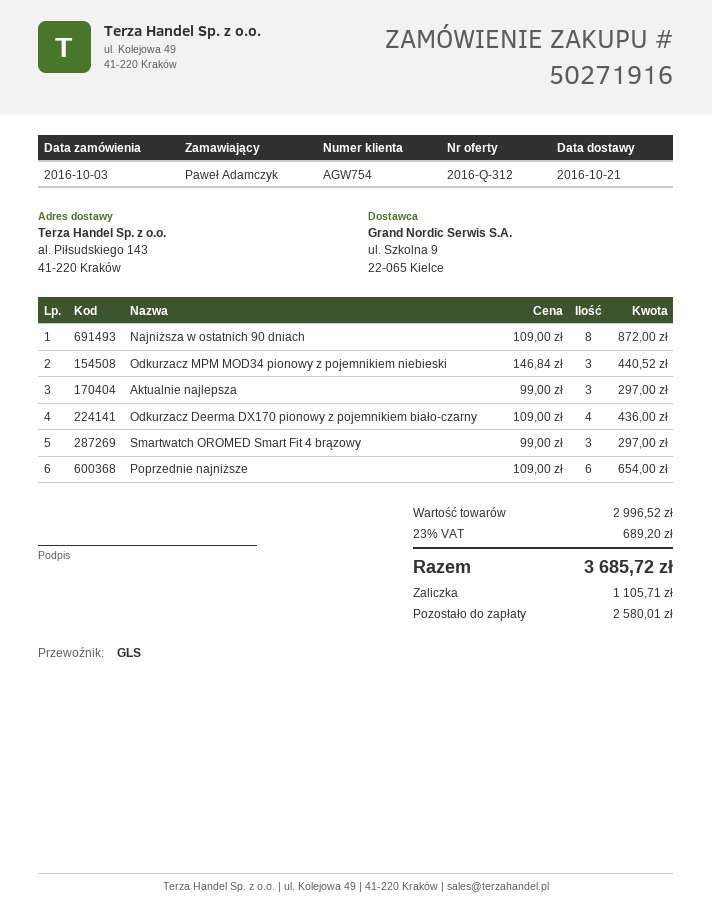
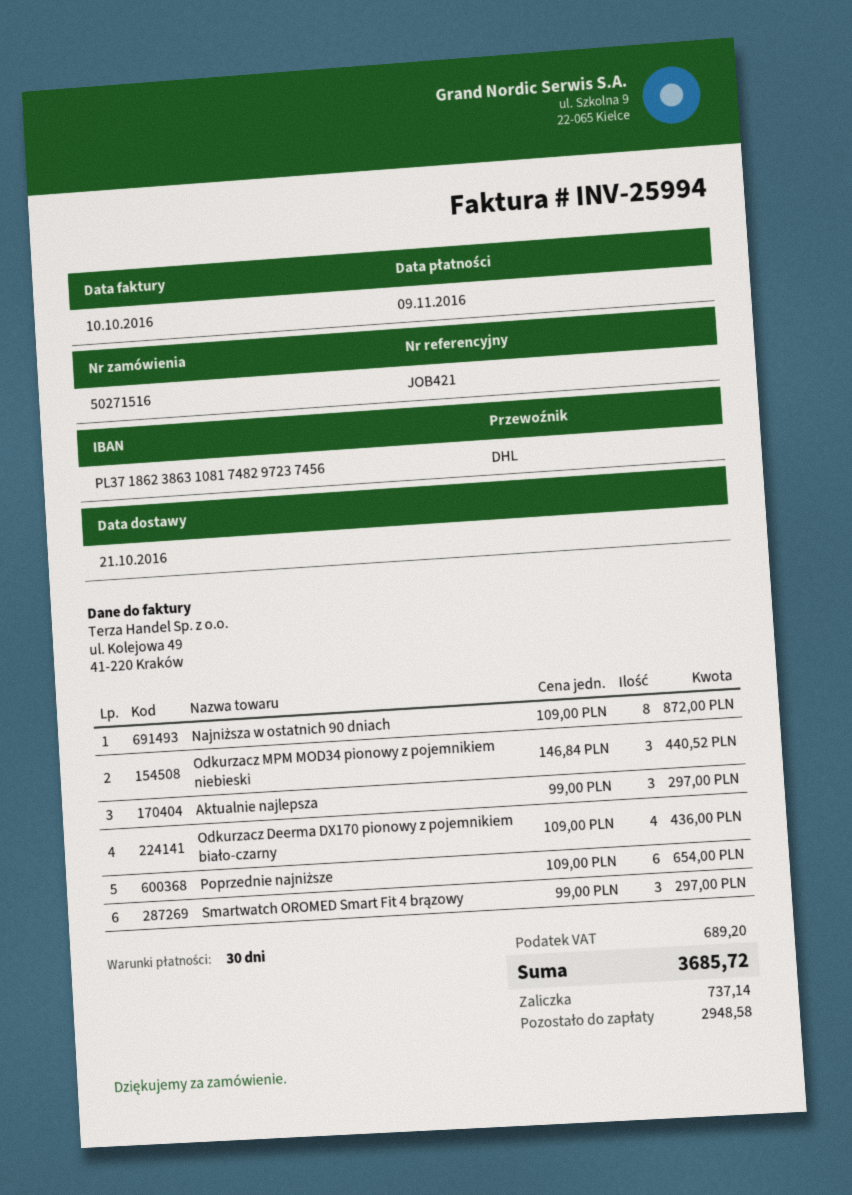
order number: 50271916 -> 50271516
shipping method: GLS -> DHL
deposit: 1105.71 -> 737.14
balance: 2580.01 -> 2948.58

